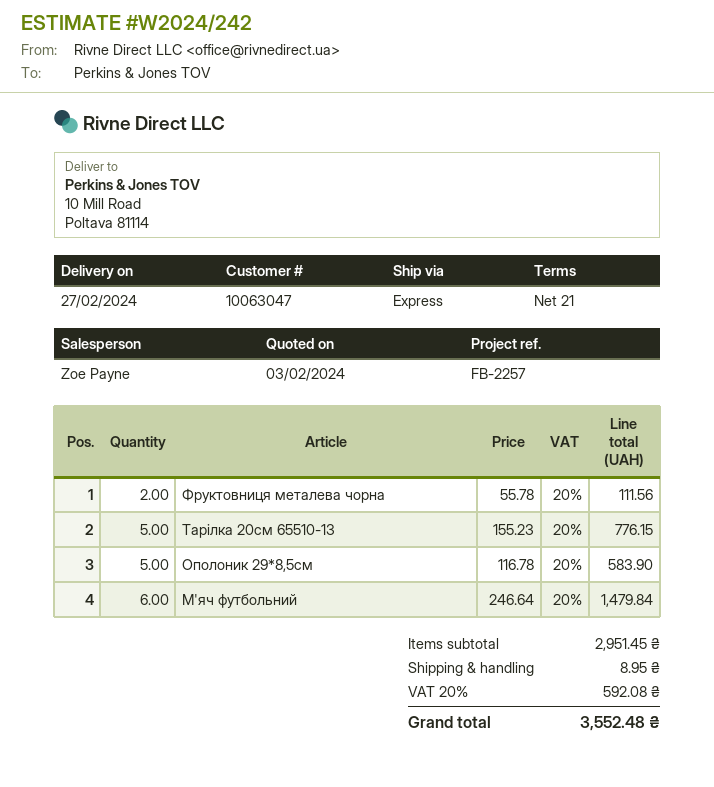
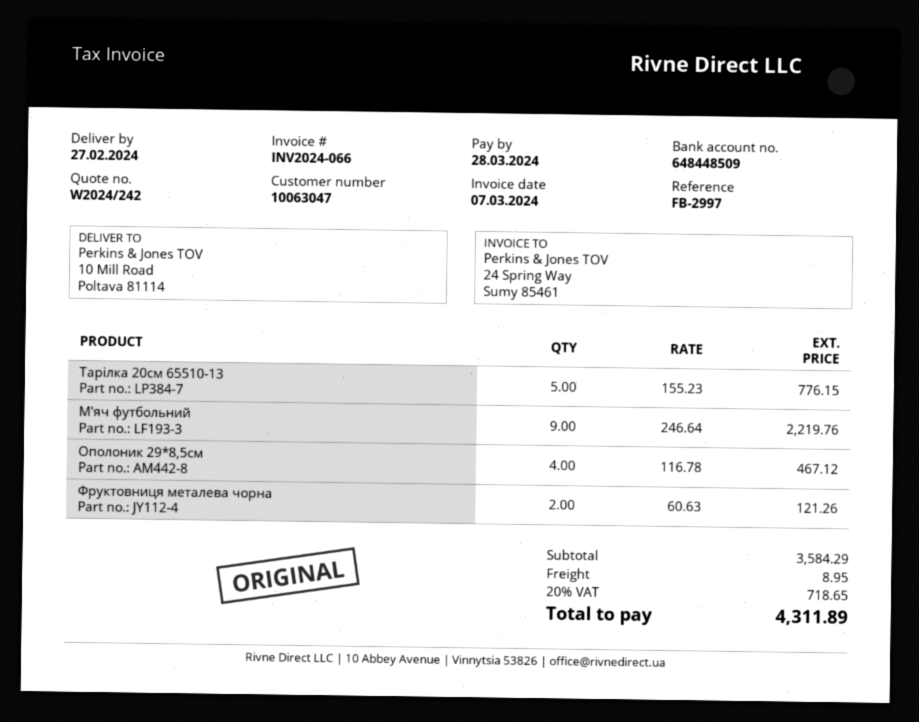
reference: FB-2257 -> FB-2997
Фруктовниця металева чорна: 2 x 55.78 = 111.56 -> 2 x 60.63 = 121.26
Ополоник 29*8,5см: 5 x 116.78 = 583.90 -> 4 x 116.78 = 467.12
М'яч футбольний: 6 x 246.64 = 1479.84 -> 9 x 246.64 = 2219.76
subtotal: 2951.45 -> 3584.29
tax: 20% = 592.08 -> 20% = 718.65
total: 3552.48 -> 4311.89

